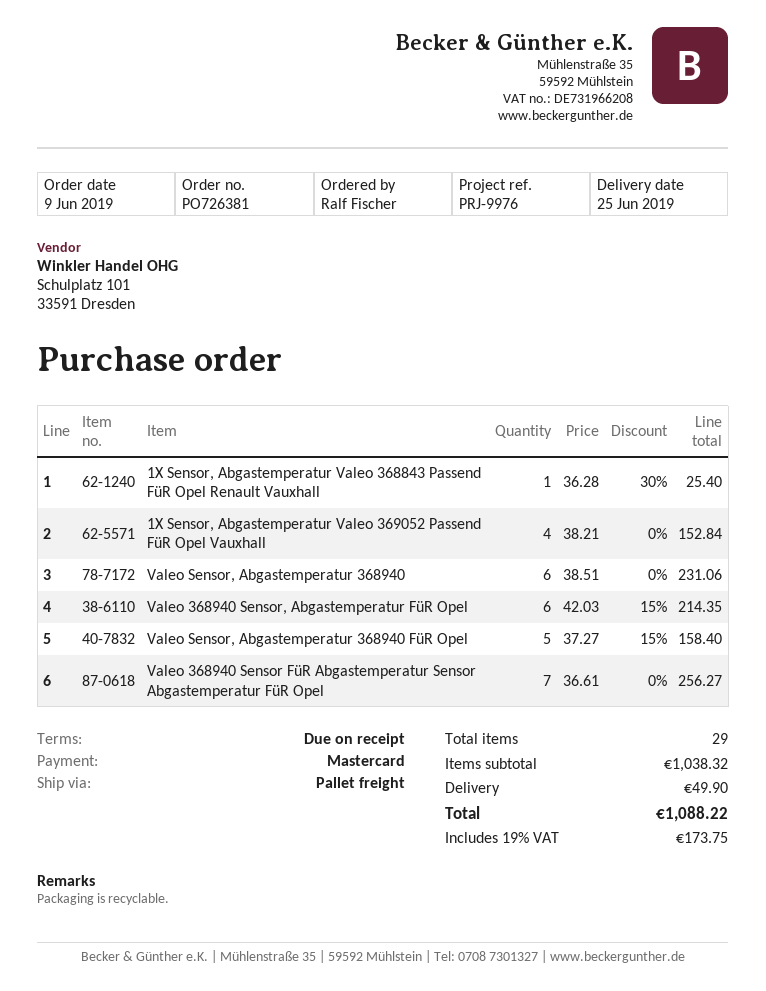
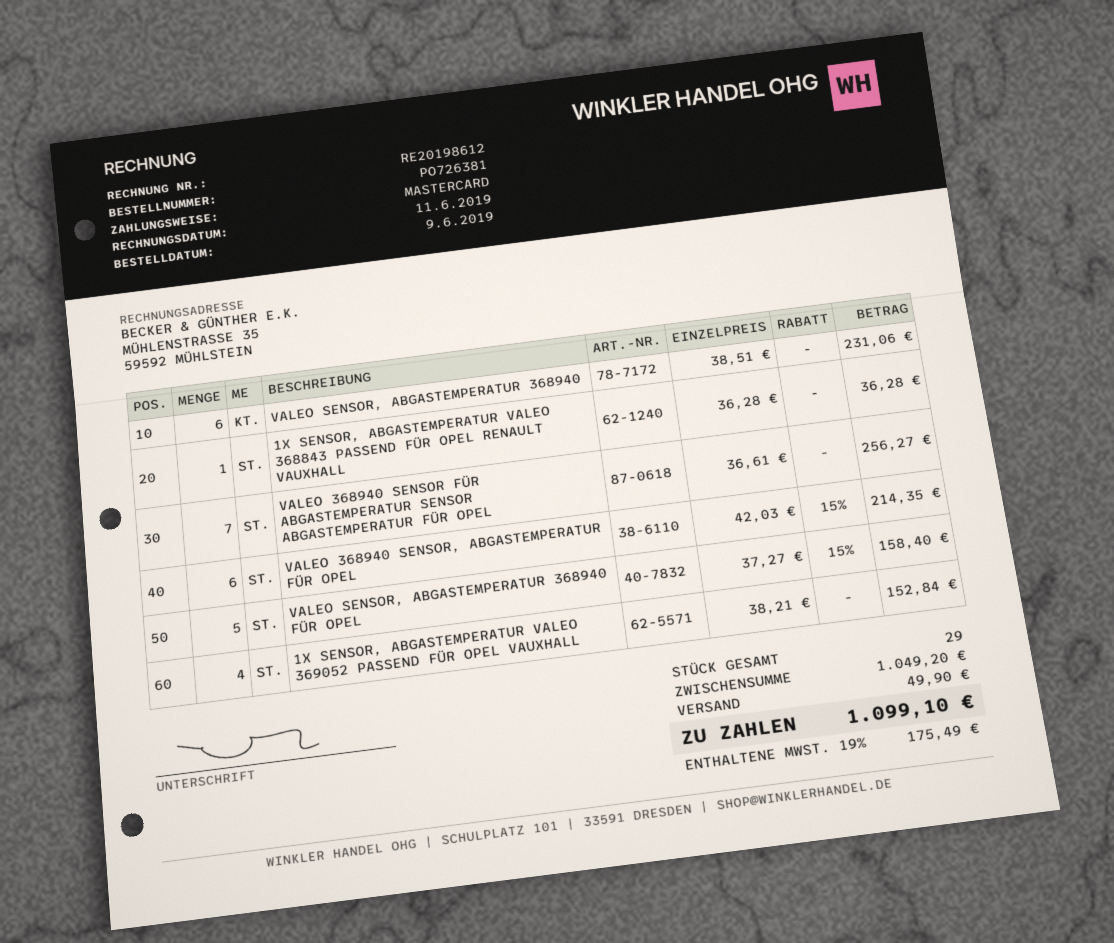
1X Sensor, Abgastemperatur Valeo 368843 Passend FüR Opel Renault Vauxhall: 1 x 36.28 - 30% = 25.40 -> 1 x 36.28 = 36.28
subtotal: 1038.32 -> 1049.20
tax: 19% = 173.75 -> 19% = 175.49
total: 1088.22 -> 1099.10

